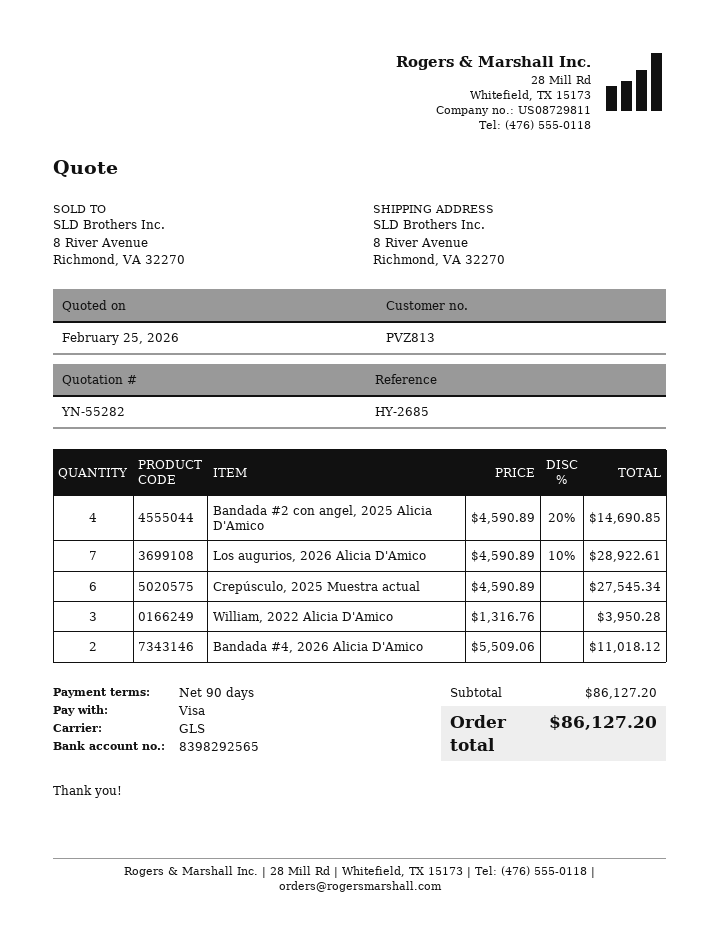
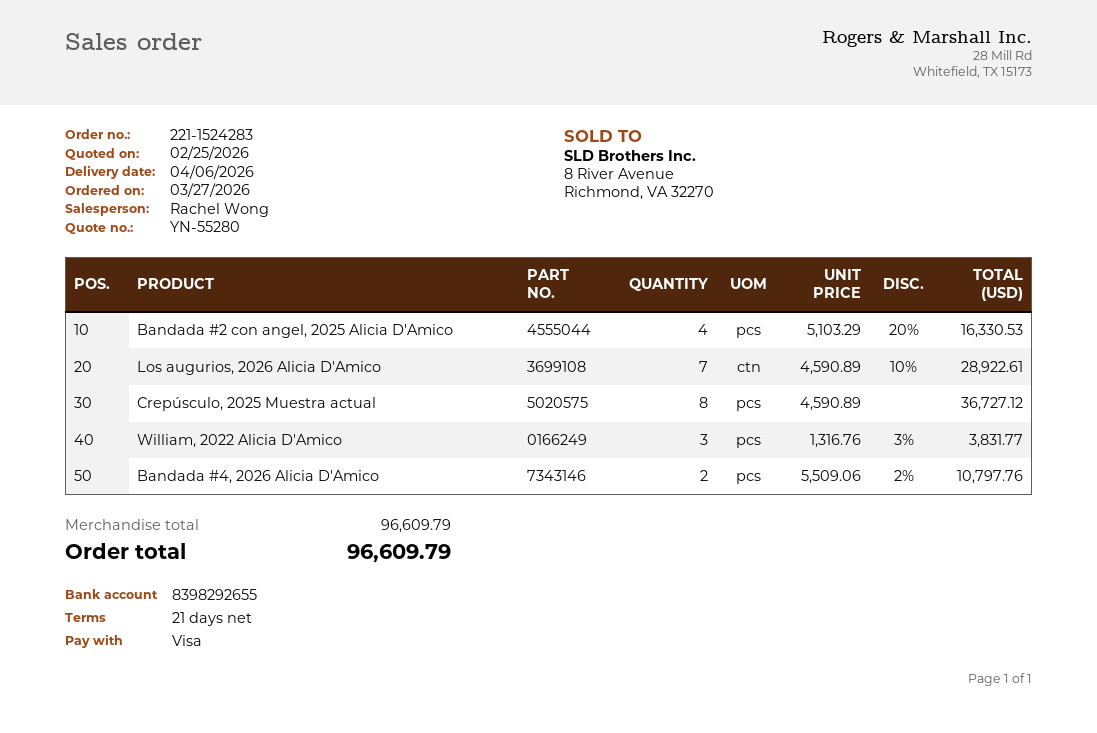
quote number: YN-55282 -> YN-55280
payment terms: 90 days -> 21 days
bank account: 8398292565 -> 8398292655
Bandada #2 con angel, 2025 Alicia D'Amico: 4 x 4590.89 - 20% = 14690.85 -> 4 x 5103.29 - 20% = 16330.53
Crepúsculo, 2025 Muestra actual: 6 x 4590.89 = 27545.34 -> 8 x 4590.89 = 36727.12
William, 2022 Alicia D'Amico: 3 x 1316.76 = 3950.28 -> 3 x 1316.76 - 3% = 3831.77
Bandada #4, 2026 Alicia D'Amico: 2 x 5509.06 = 11018.12 -> 2 x 5509.06 - 2% = 10797.76
subtotal: 86127.20 -> 96609.79
total: 86127.20 -> 96609.79

